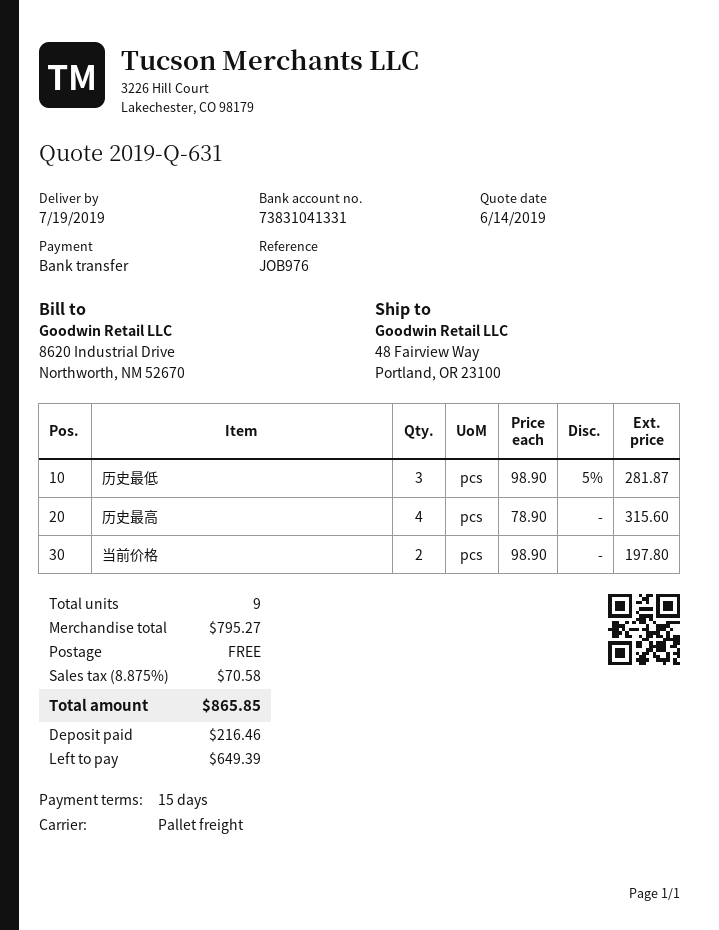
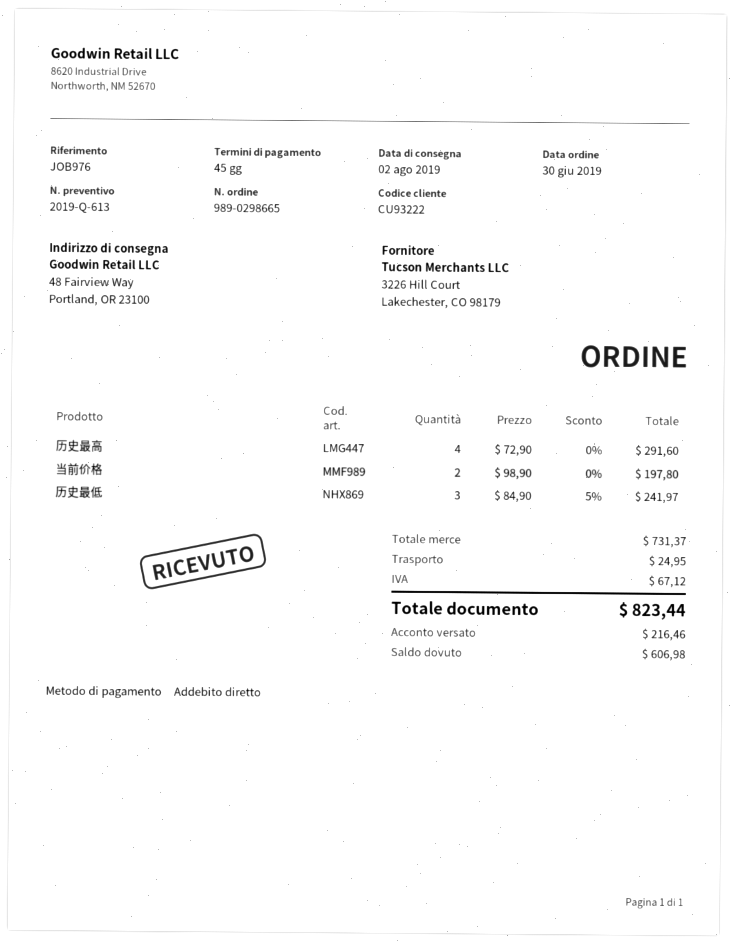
quote number: 2019-Q-631 -> 2019-Q-613
delivery date: 2019-07-19 -> 2019-08-02
payment terms: 15 days -> 45 days
payment method: bank transfer -> direct debit
历史最低: 3 x 98.90 - 5% = 281.87 -> 3 x 84.90 - 5% = 241.97
历史最高: 4 x 78.90 = 315.60 -> 4 x 72.90 = 291.60
subtotal: 795.27 -> 731.37
shipping: 0.00 -> 24.95
tax: 70.58 -> 67.12
total: 865.85 -> 823.44
balance: 649.39 -> 606.98

